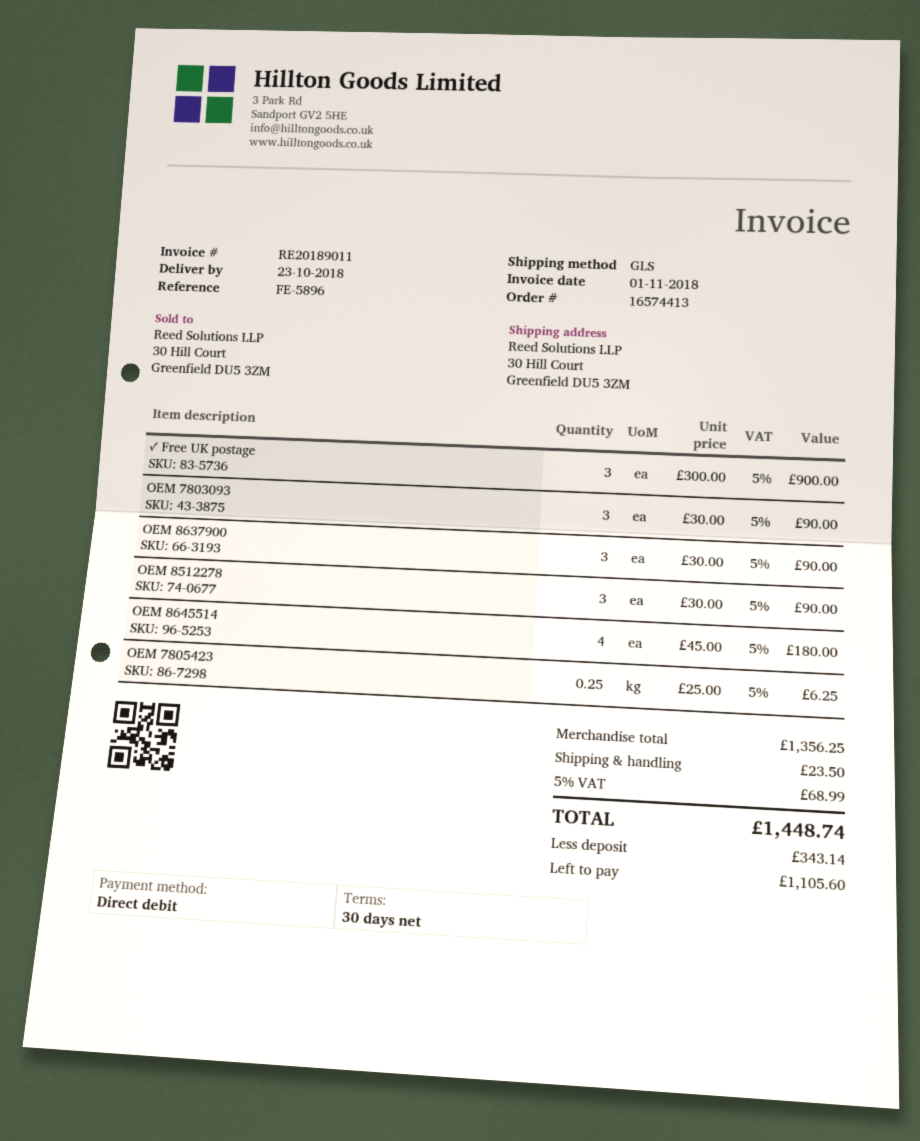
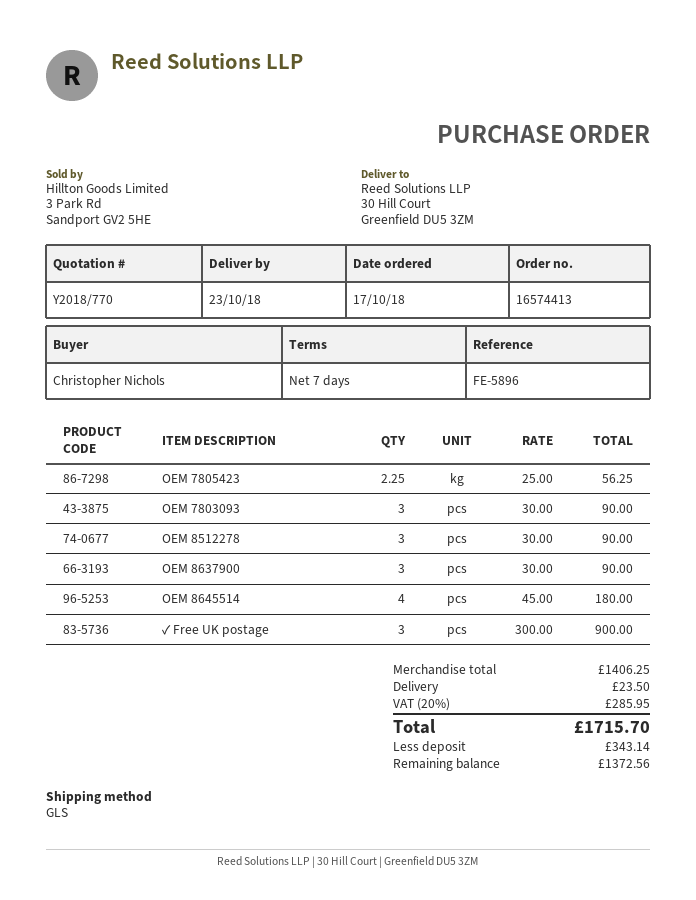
payment terms: 30 days -> 7 days
OEM 7805423: 0.25 x 25.00 = 6.25 -> 2.25 x 25.00 = 56.25
subtotal: 1356.25 -> 1406.25
tax: 5% = 68.99 -> 20% = 285.95
total: 1448.74 -> 1715.70
balance: 1105.60 -> 1372.56

